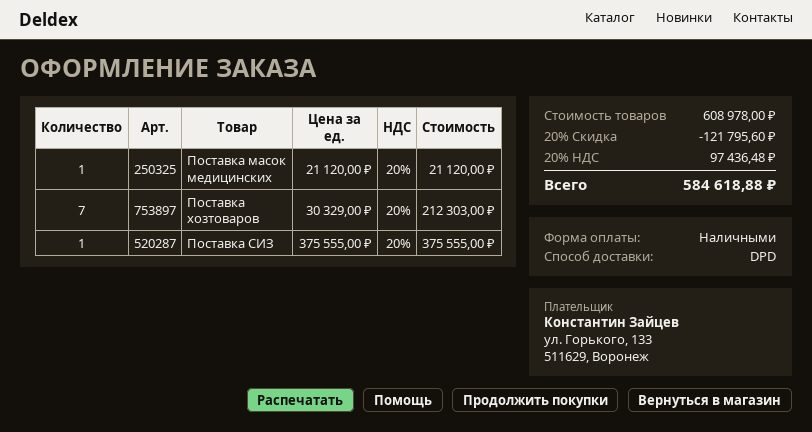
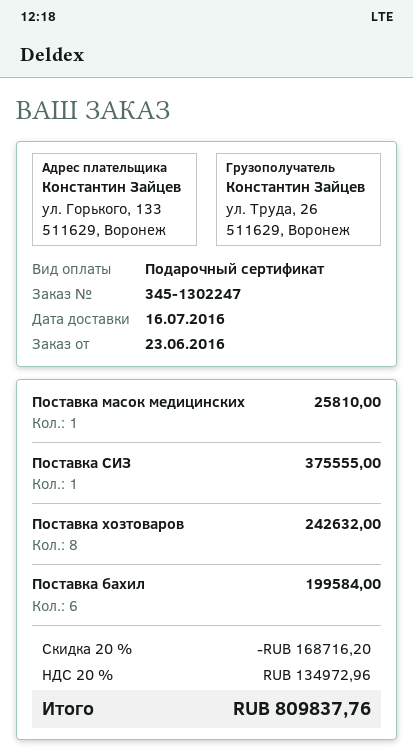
payment method: cash -> gift card
Поставка масок медицинских: 1 for 21120.00 -> 1 for 25810.00
Поставка хозтоваров: 7 for 212303.00 -> 8 for 242632.00
Поставка бахил: none -> 6 for 199584.00
discount: 20% = 121795.60 -> 20% = 168716.20
tax: 20% = 97436.48 -> 20% = 134972.96
total: 584618.88 -> 809837.76

